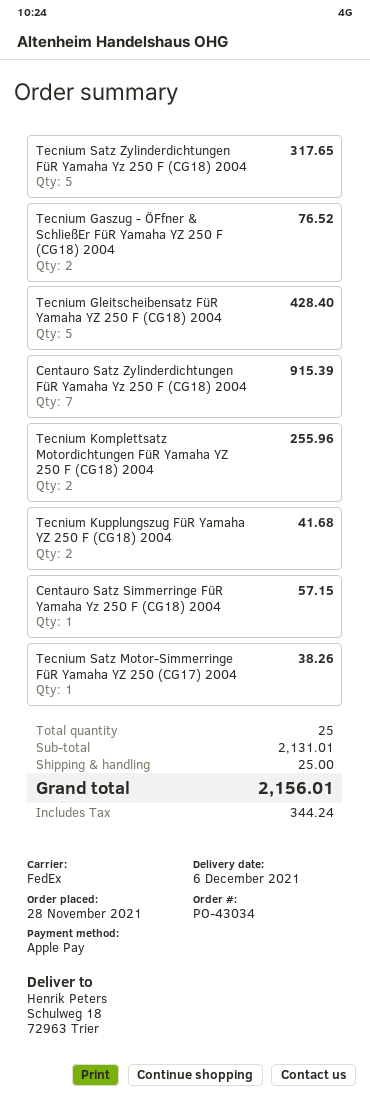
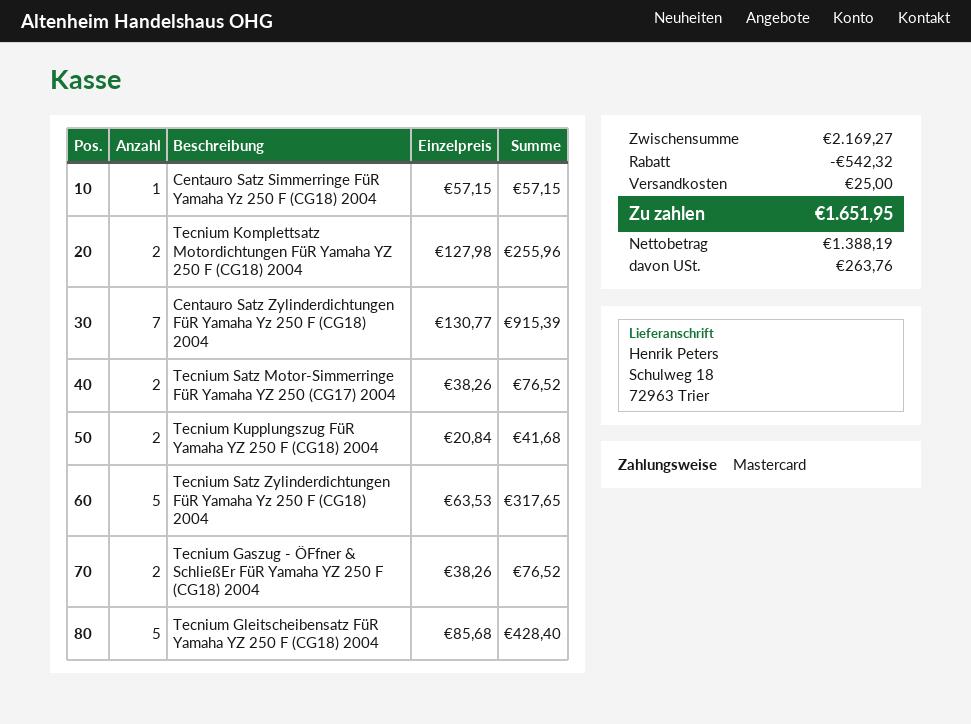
payment method: Apple Pay -> Mastercard
Tecnium Satz Motor-Simmerringe FüR Yamaha YZ 250 (CG17) 2004: 1 for 38.26 -> 2 for 76.52
subtotal: 2131.01 -> 2169.27
discount: none -> 542.32
tax: 344.24 -> 263.76
total: 2156.01 -> 1651.95

